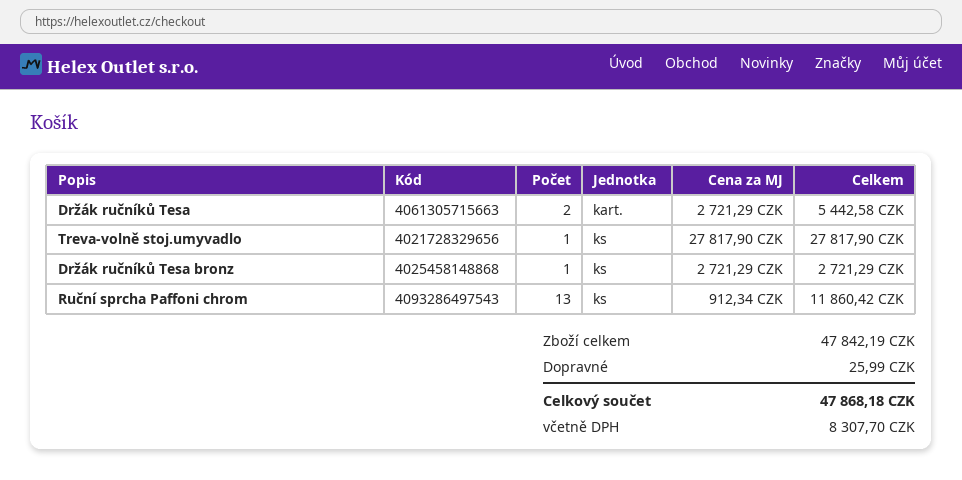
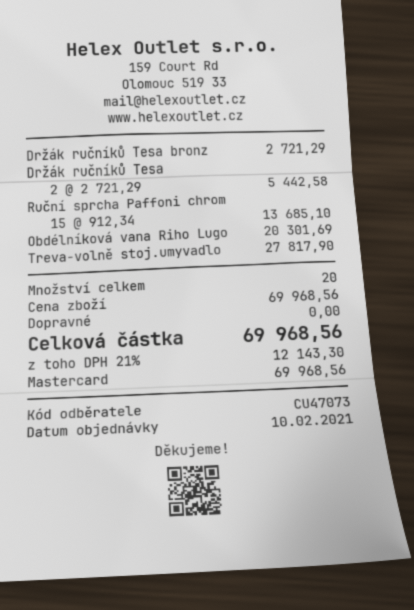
Ruční sprcha Paffoni chrom: 13 x 912.34 = 11860.42 -> 15 x 912.34 = 13685.10
Obdélníková vana Riho Lugo: none -> 1 x 20301.69 = 20301.69
subtotal: 47842.19 -> 69968.56
shipping: 25.99 -> 0.00
tax: 8307.70 -> 12143.30
total: 47868.18 -> 69968.56

